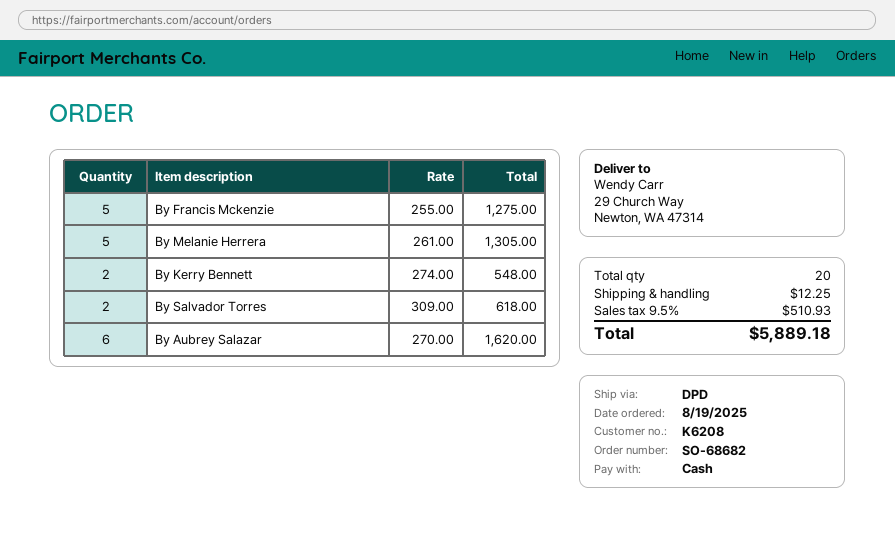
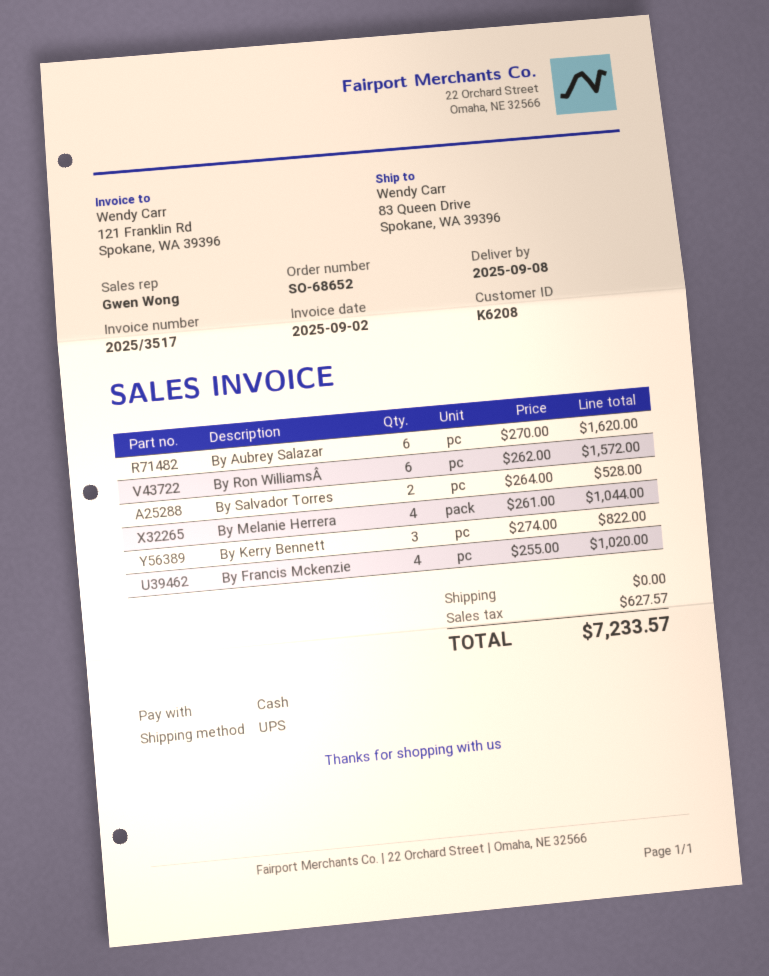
order number: SO-68682 -> SO-68652
shipping method: DPD -> UPS
ship to: 29 Church Way, Newton, WA 47314 -> 83 Queen Drive, Spokane, WA 39396
By Francis Mckenzie: 5 x 255.00 = 1275.00 -> 4 x 255.00 = 1020.00
By Melanie Herrera: 5 x 261.00 = 1305.00 -> 4 x 261.00 = 1044.00
By Kerry Bennett: 2 x 274.00 = 548.00 -> 3 x 274.00 = 822.00
By Salvador Torres: 2 x 309.00 = 618.00 -> 2 x 264.00 = 528.00
By Ron WilliamsÂ: none -> 6 x 262.00 = 1572.00
shipping: 12.25 -> 0.00
tax: 510.93 -> 627.57
total: 5889.18 -> 7233.57

